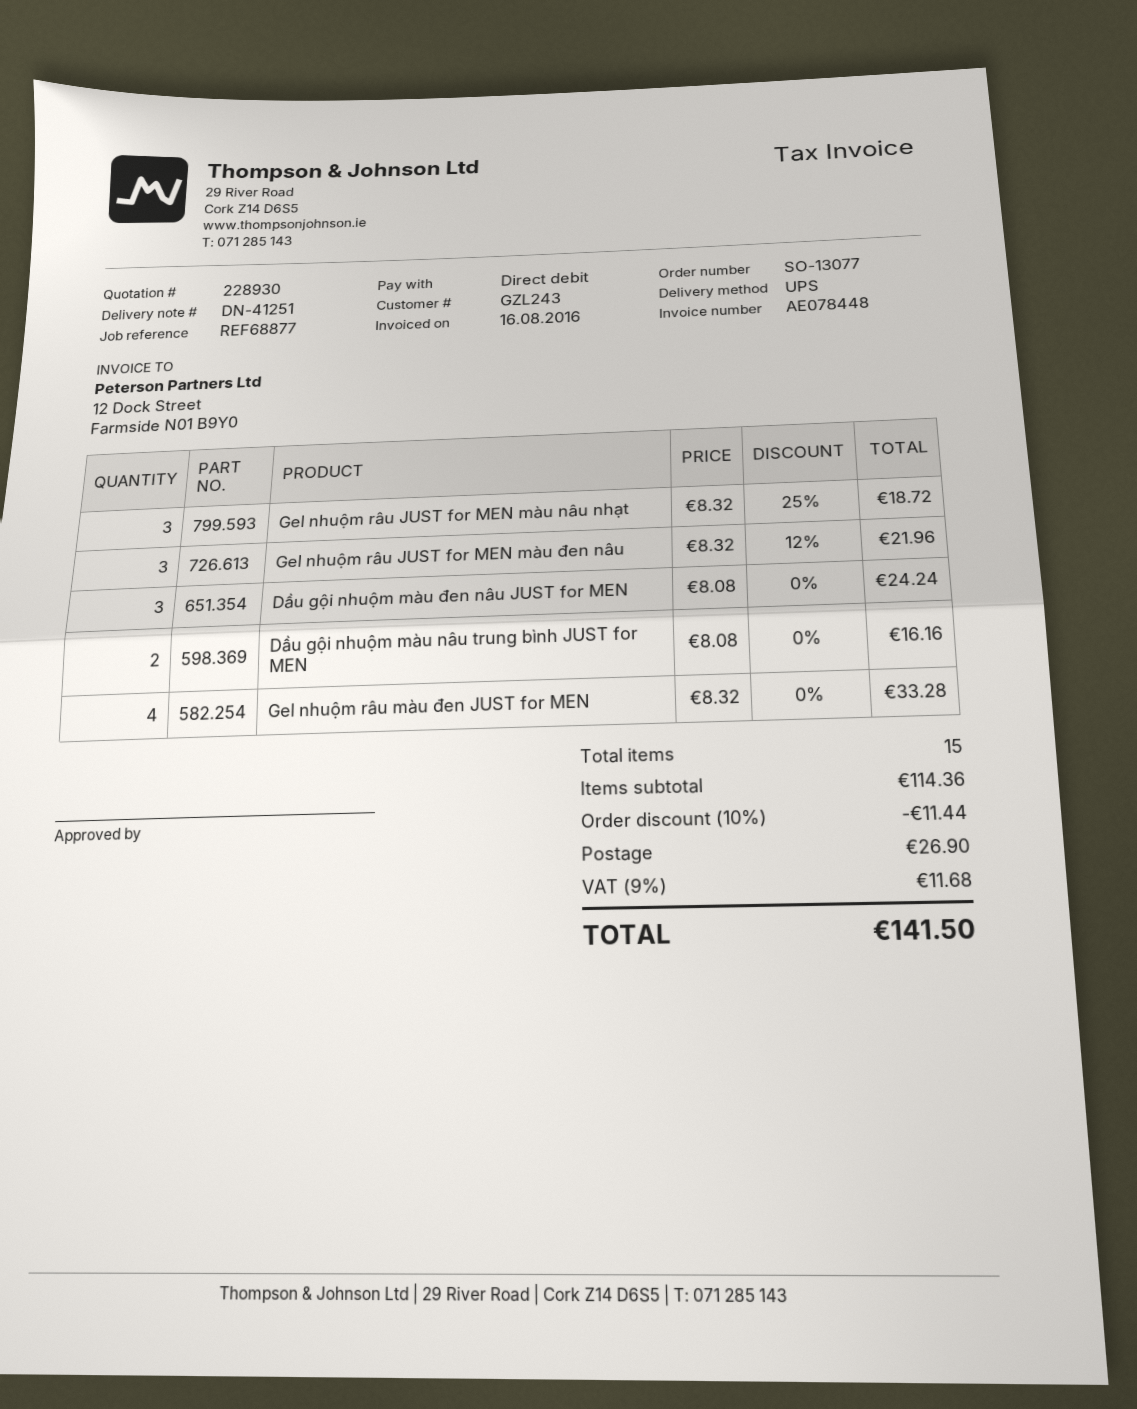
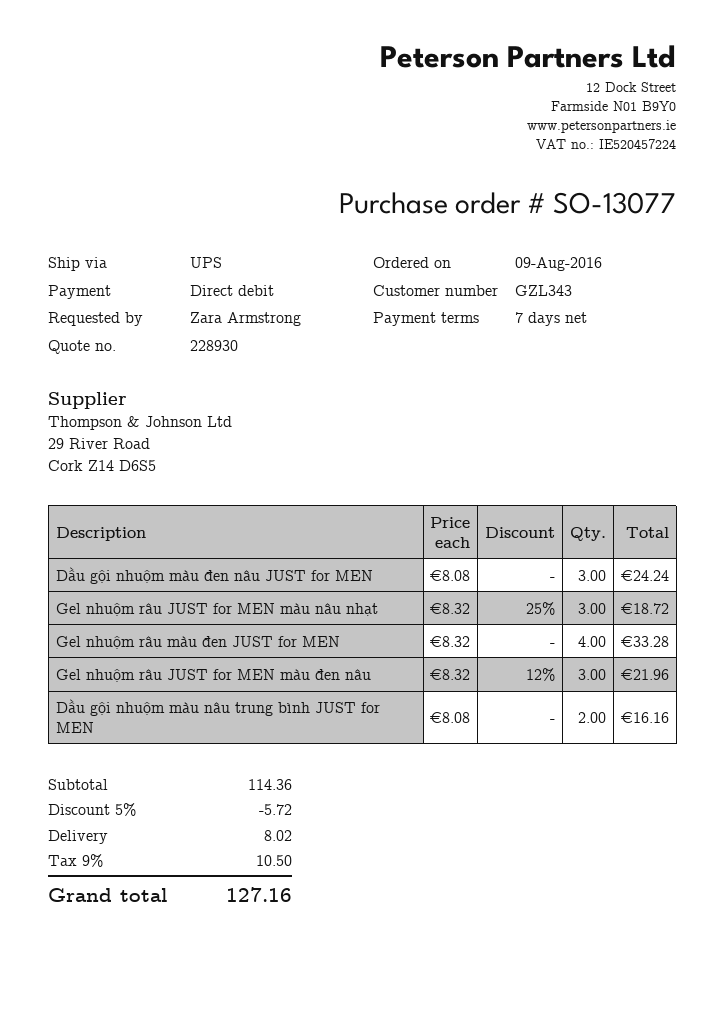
customer number: GZL243 -> GZL343
discount: 10% = 11.44 -> 5% = 5.72
shipping: 26.90 -> 8.02
tax: 9% = 11.68 -> 9% = 10.50
total: 141.50 -> 127.16

